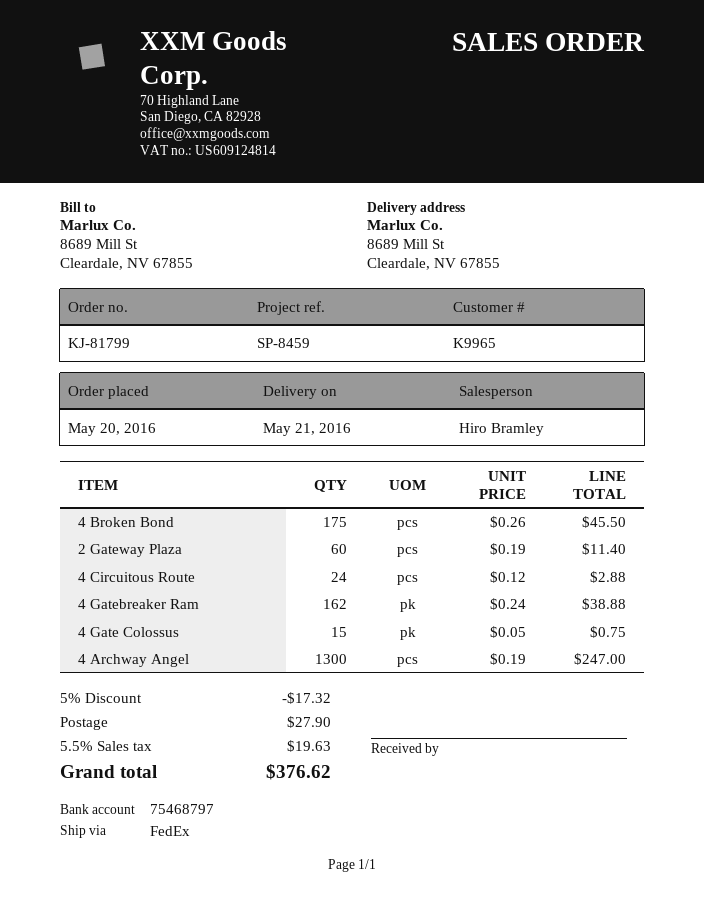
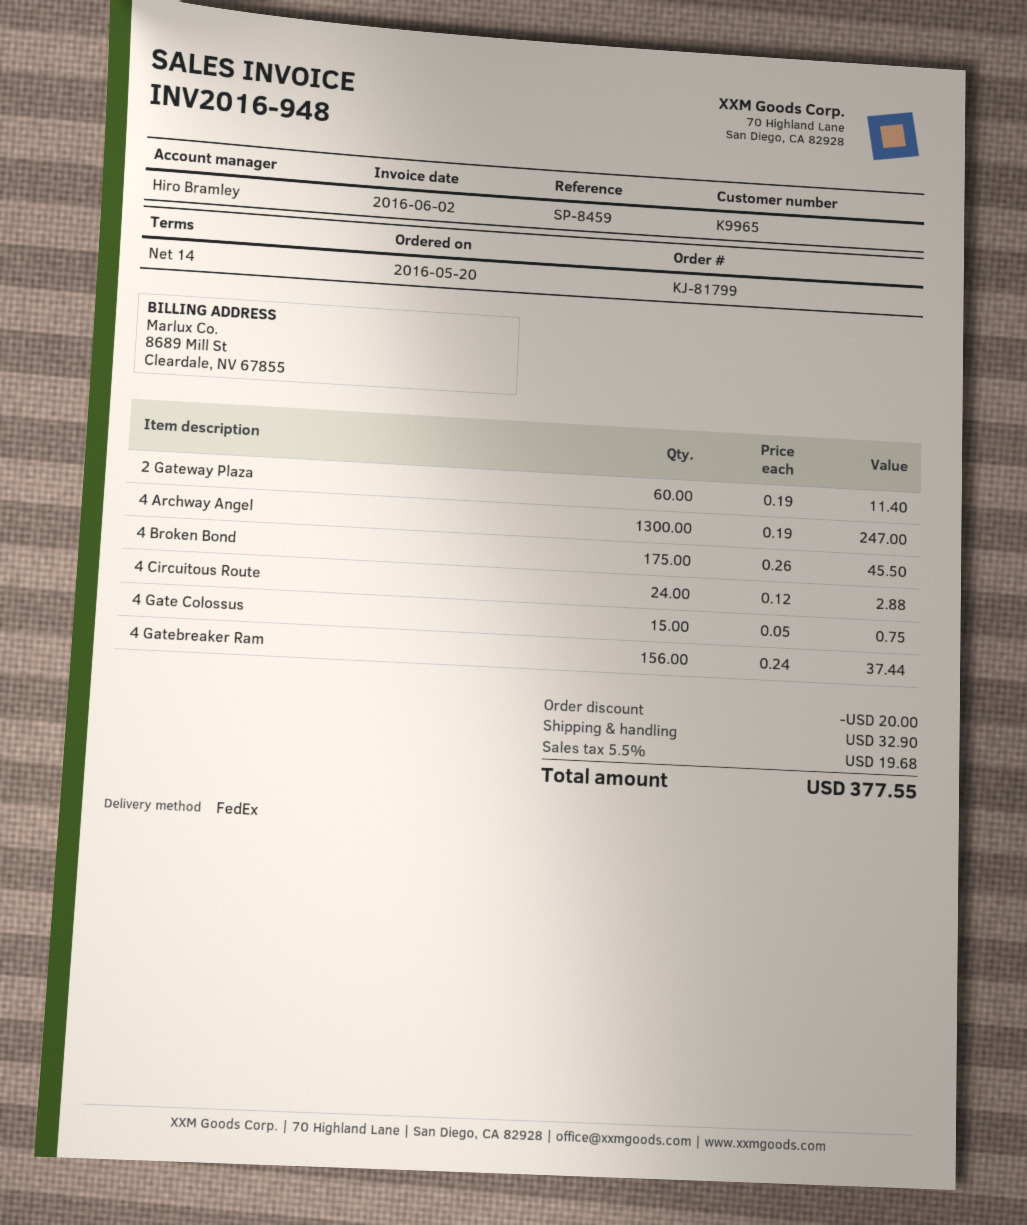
4 Gatebreaker Ram: 162 x 0.24 = 38.88 -> 156 x 0.24 = 37.44
discount: 17.32 -> 20.00
shipping: 27.90 -> 32.90
tax: 5.5% = 19.63 -> 5.5% = 19.68
total: 376.62 -> 377.55

